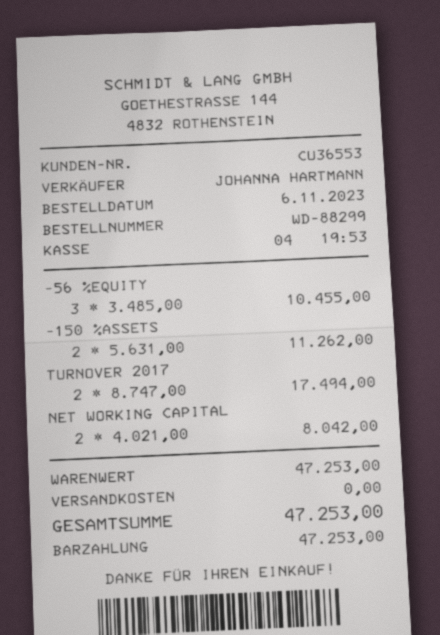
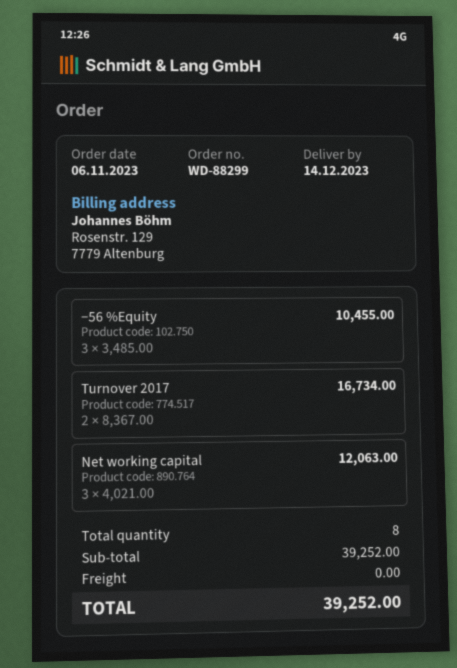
−150 %ASSETS: 2 x 5631.00 = 11262.00 -> none
TURNOVER 2017: 2 x 8747.00 = 17494.00 -> 2 x 8367.00 = 16734.00
NET WORKING CAPITAL: 2 x 4021.00 = 8042.00 -> 3 x 4021.00 = 12063.00
subtotal: 47253.00 -> 39252.00
total: 47253.00 -> 39252.00

